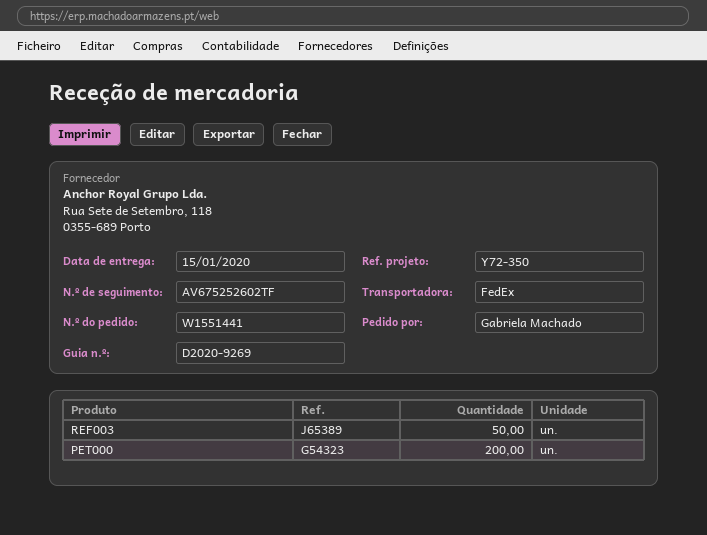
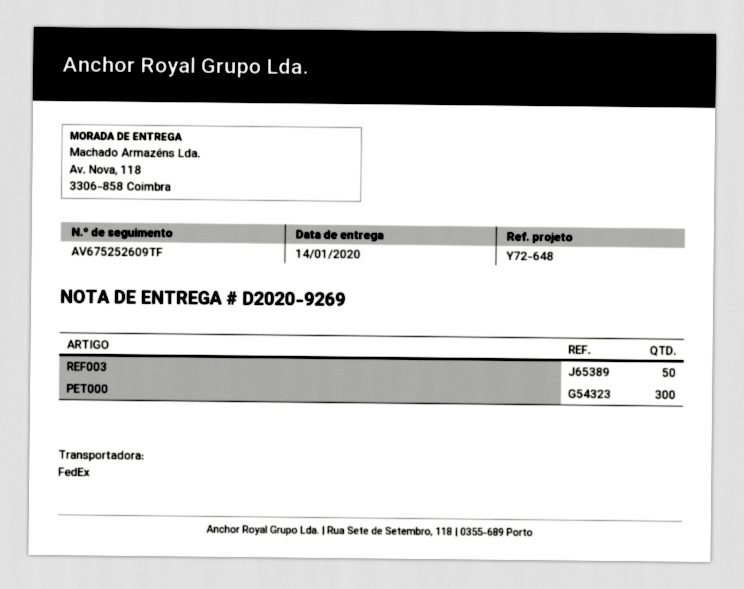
delivery date: 2020-01-15 -> 2020-01-14
reference: Y72-350 -> Y72-648
tracking number: AV675252602TF -> AV675252609TF
PET000: 200 -> 300

